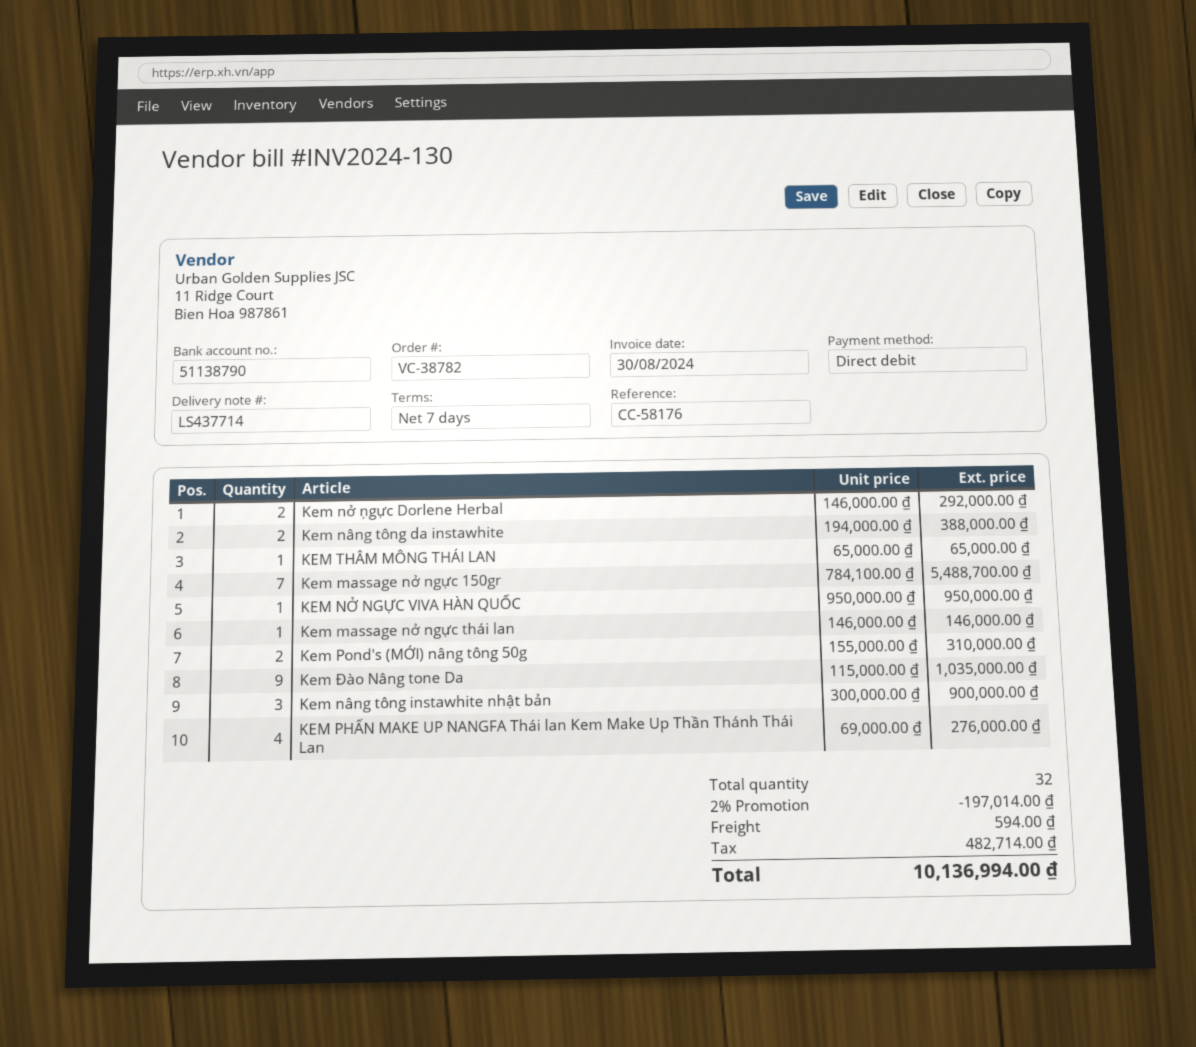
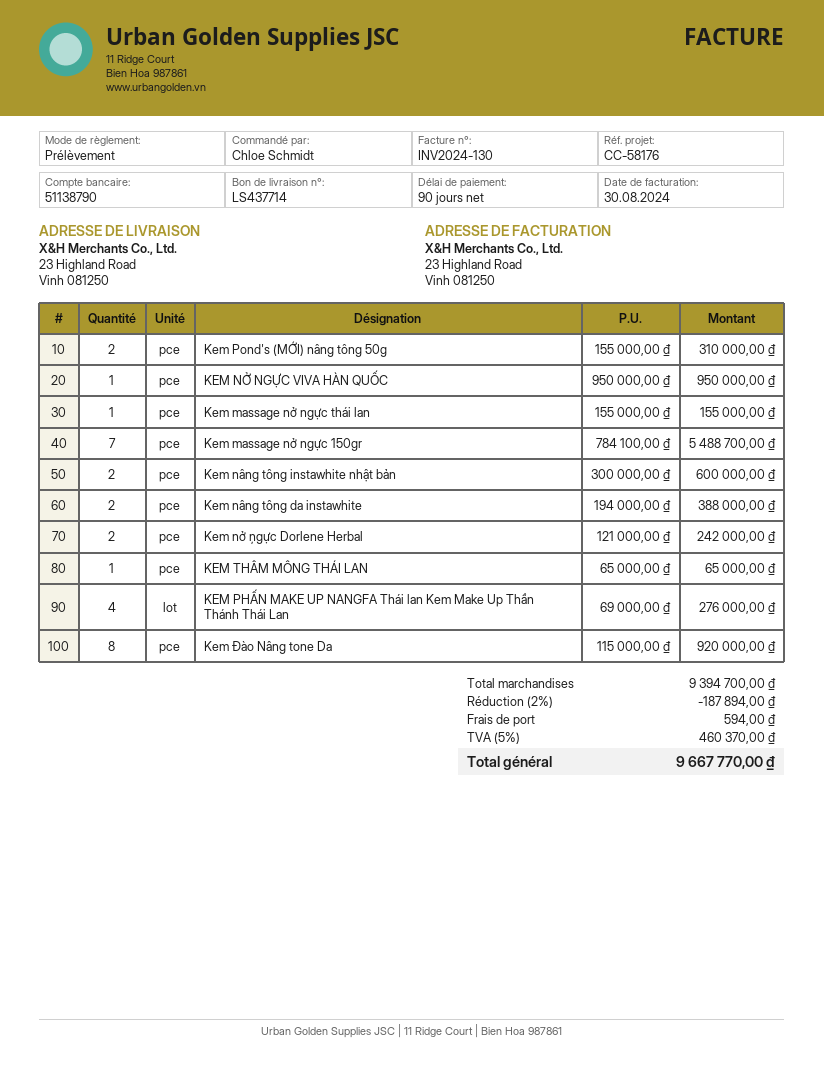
payment terms: 7 days -> 90 days
Kem nở ņgực Dorlene Herbal: 2 x 146000.00 = 292000.00 -> 2 x 121000.00 = 242000.00
Kem massage nở ngực thái lan: 1 x 146000.00 = 146000.00 -> 1 x 155000.00 = 155000.00
Kem Đào Nâng tone Da: 9 x 115000.00 = 1035000.00 -> 8 x 115000.00 = 920000.00
Kem nâng tông instawhite nhật bản: 3 x 300000.00 = 900000.00 -> 2 x 300000.00 = 600000.00
discount: 2% = 197014.00 -> 2% = 187894.00
tax: 482714.00 -> 460370.00
total: 10136994.00 -> 9667770.00

